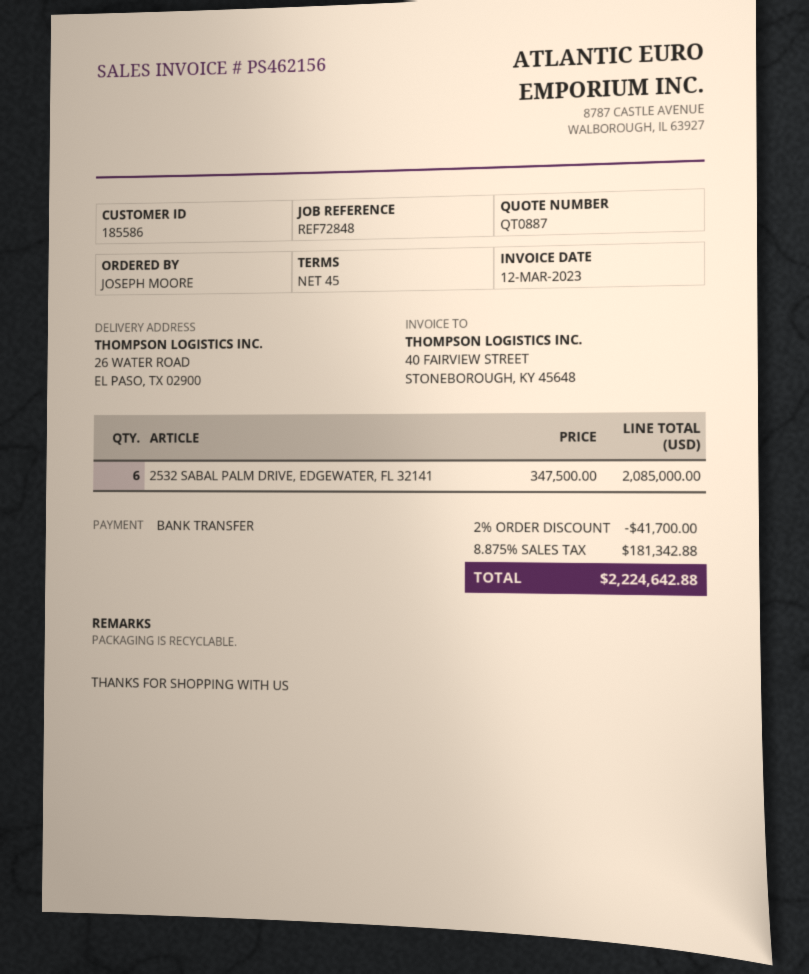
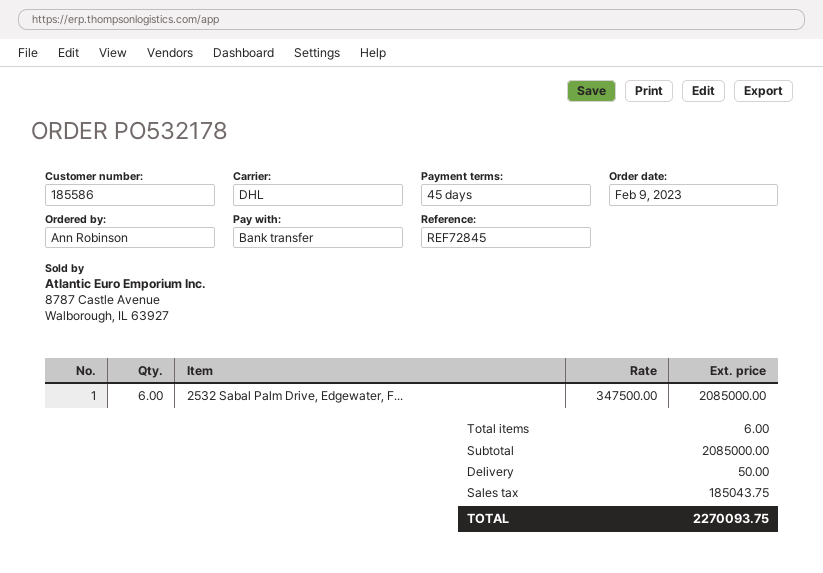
reference: REF72848 -> REF72845
ordered by: JOSEPH MOORE -> Ann Robinson
discount: 2% = 41700.00 -> none
shipping: none -> 50.00
tax: 181342.88 -> 185043.75
total: 2224642.88 -> 2270093.75

